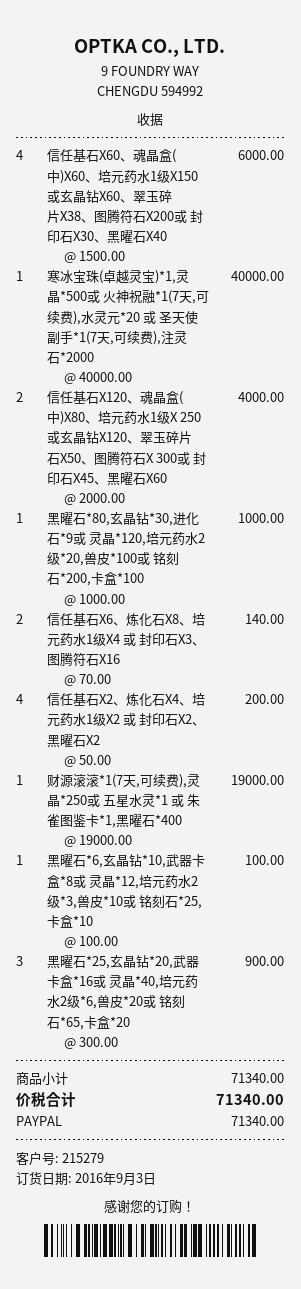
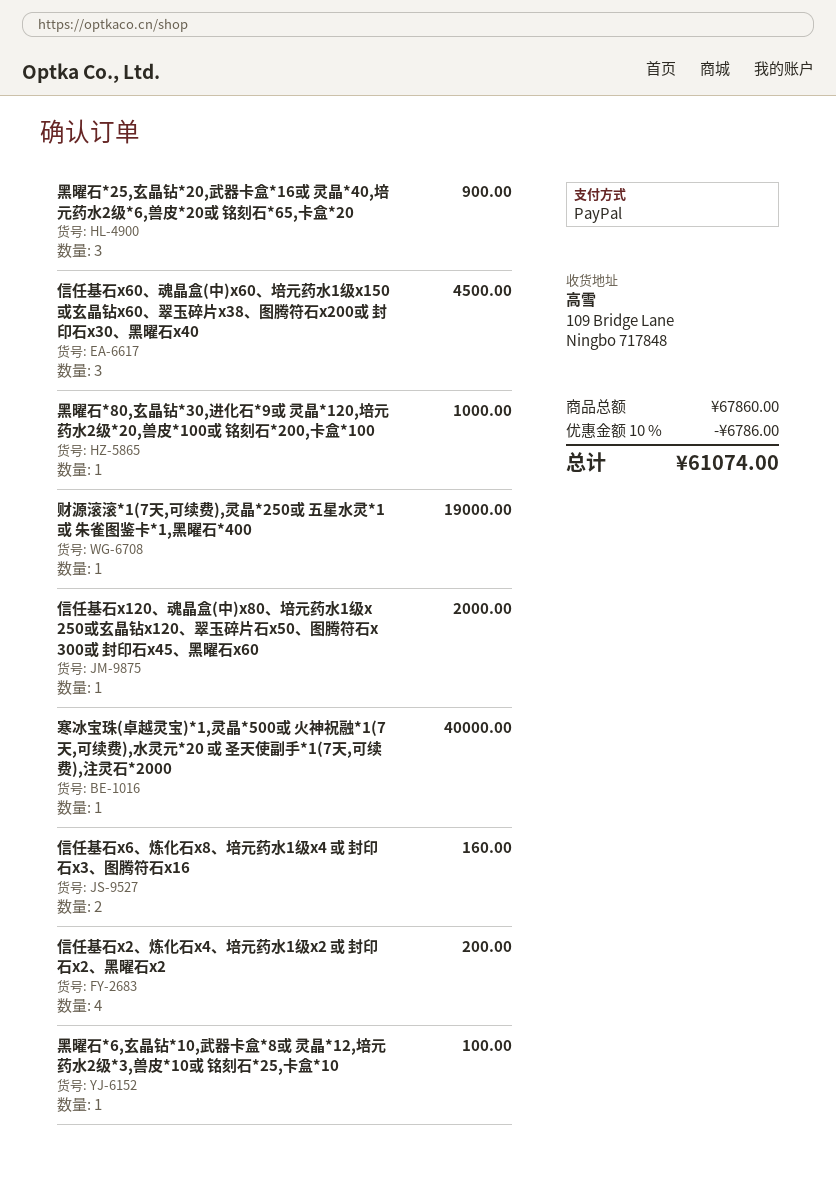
信任基石X60、魂晶盒(中)X60、培元药水1级X150或玄晶钻X60、翠玉碎片X38、图腾符石X200或 封印石X30、黑曜石X40: 4 for 6000.00 -> 3 for 4500.00
信任基石X120、魂晶盒(中)X80、培元药水1级X 250或玄晶钻X120、翠玉碎片石X50、图腾符石X 300或 封印石X45、黑曜石X60: 2 for 4000.00 -> 1 for 2000.00
信任基石X6、炼化石X8、培元药水1级X4 或 封印石X3、图腾符石X16: 2 for 140.00 -> 2 for 160.00
subtotal: 71340.00 -> 67860.00
discount: none -> 10% = 6786.00
total: 71340.00 -> 61074.00

